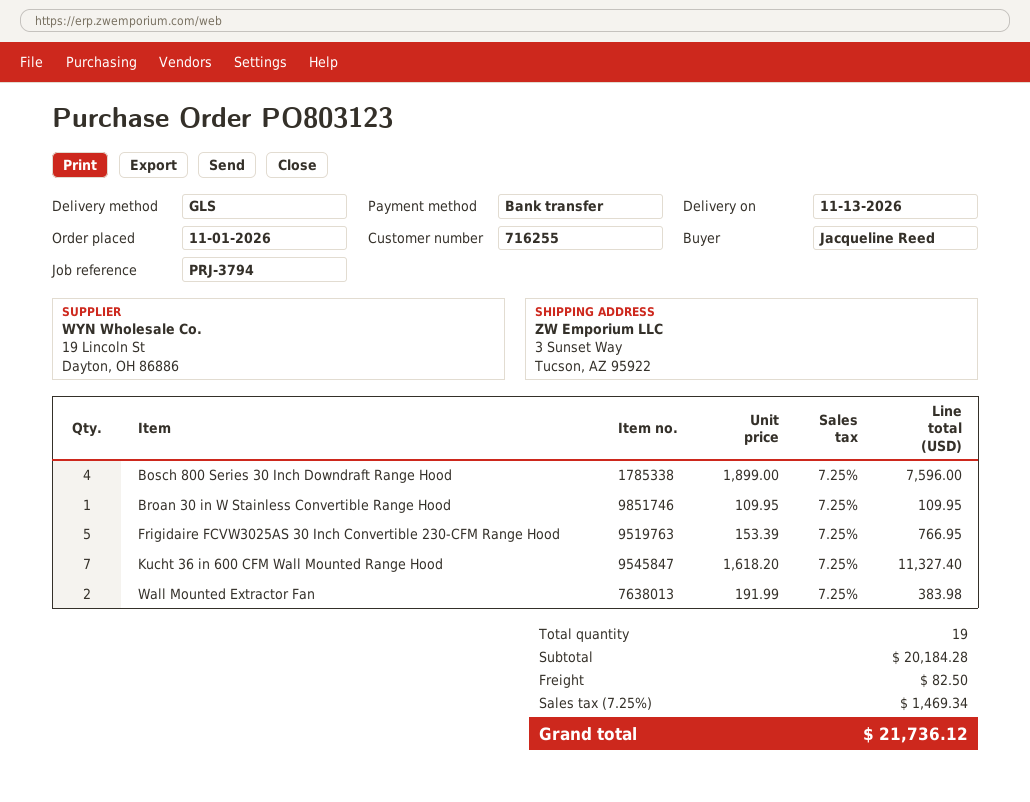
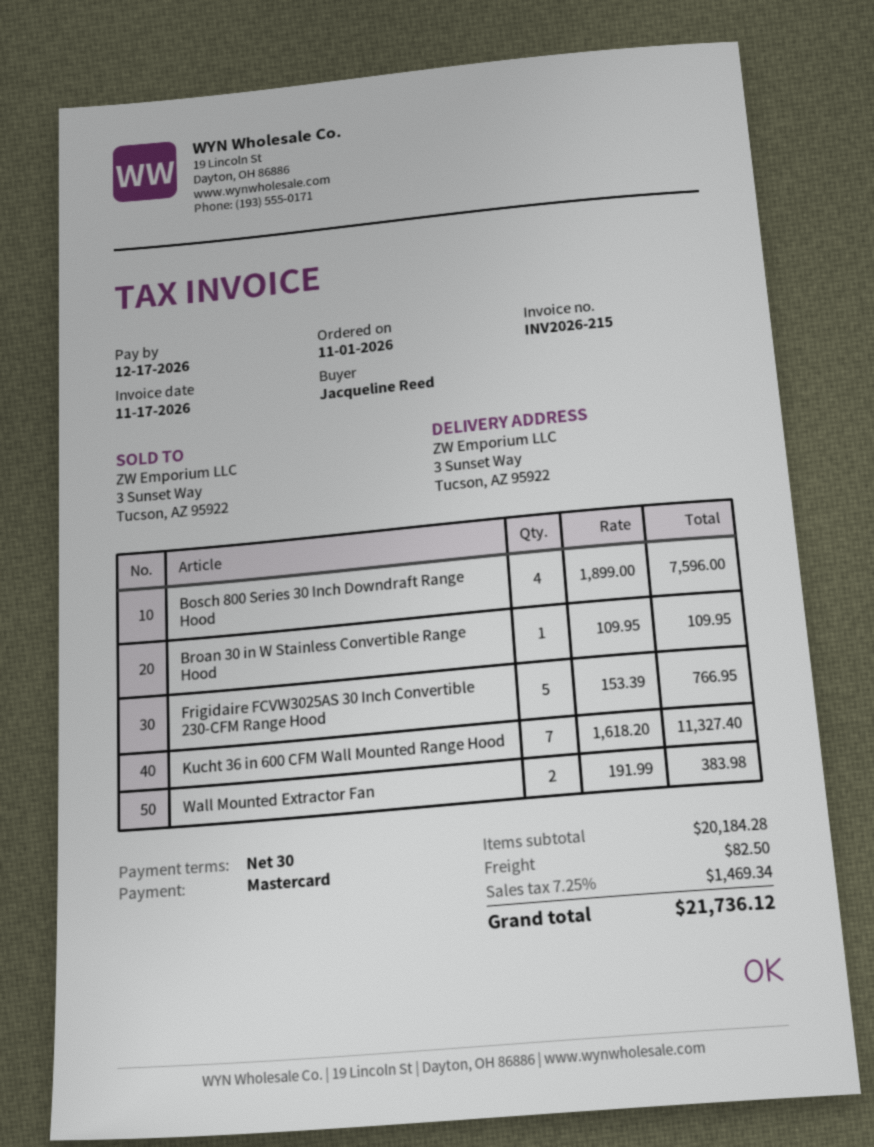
payment method: bank transfer -> Mastercard

